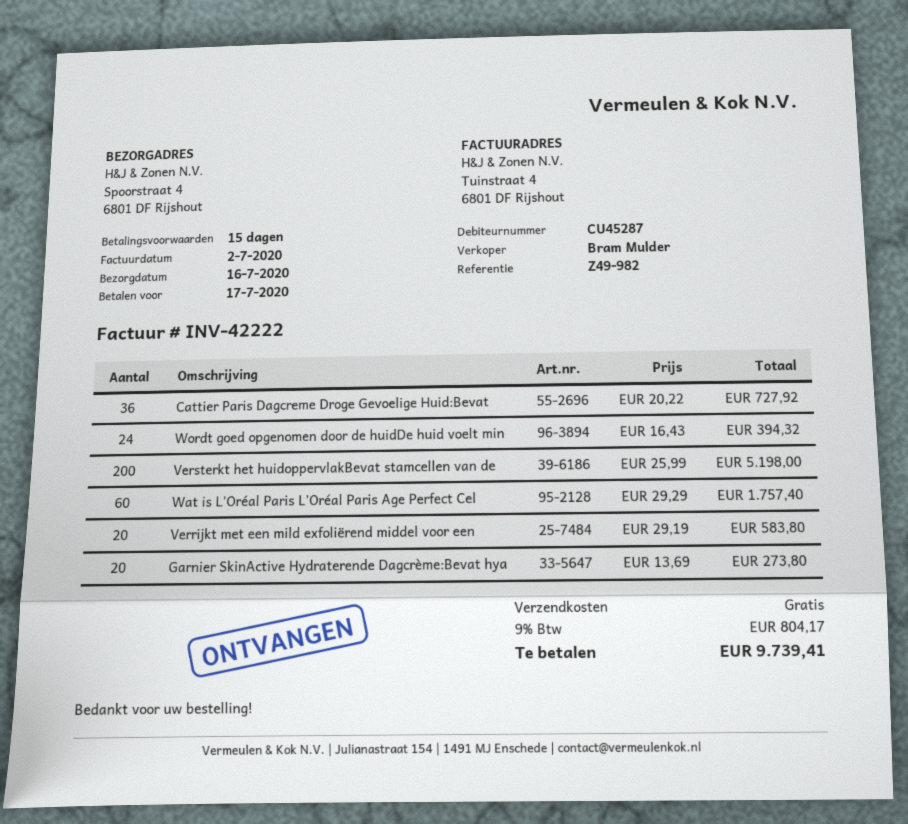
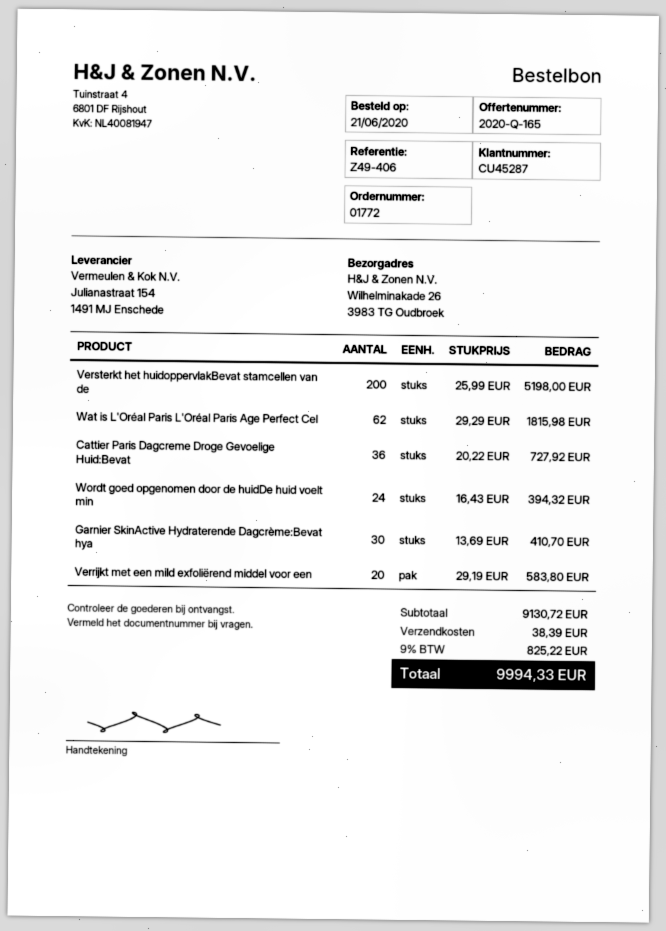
reference: Z49-982 -> Z49-406
ship to: Spoorstraat 4, 6801 DF Rijshout -> Wilhelminakade 26, 3983 TG Oudbroek
Wat is L'Oréal Paris L'Oréal Paris Age Perfect Cel: 60 x 29.29 = 1757.40 -> 62 x 29.29 = 1815.98
Garnier SkinActive Hydraterende Dagcrème:Bevat hya: 20 x 13.69 = 273.80 -> 30 x 13.69 = 410.70
shipping: 0.00 -> 38.39
tax: 9% = 804.17 -> 9% = 825.22
total: 9739.41 -> 9994.33

